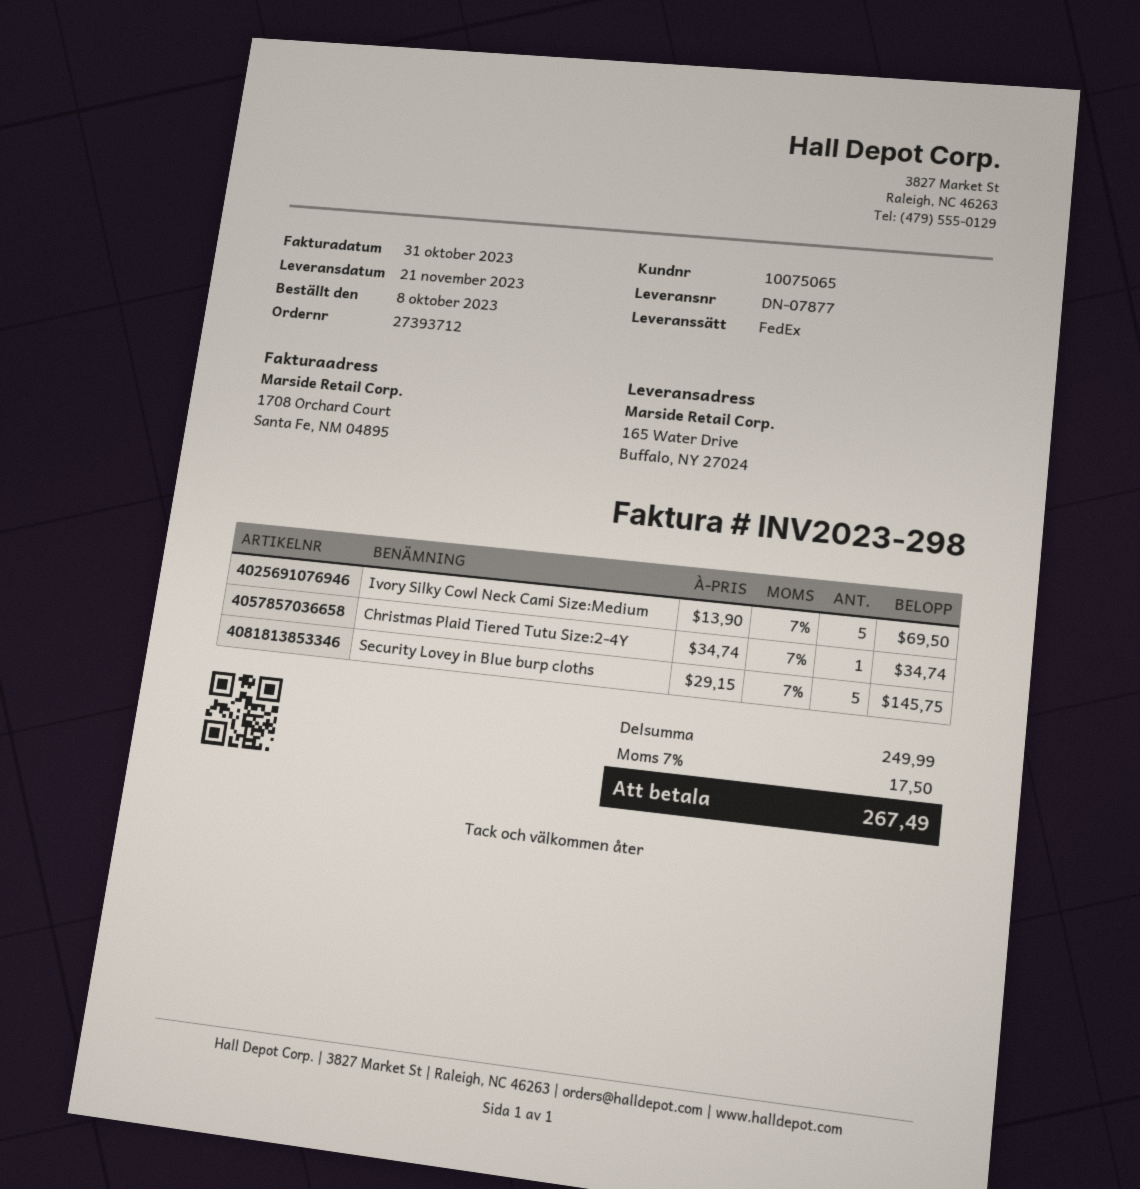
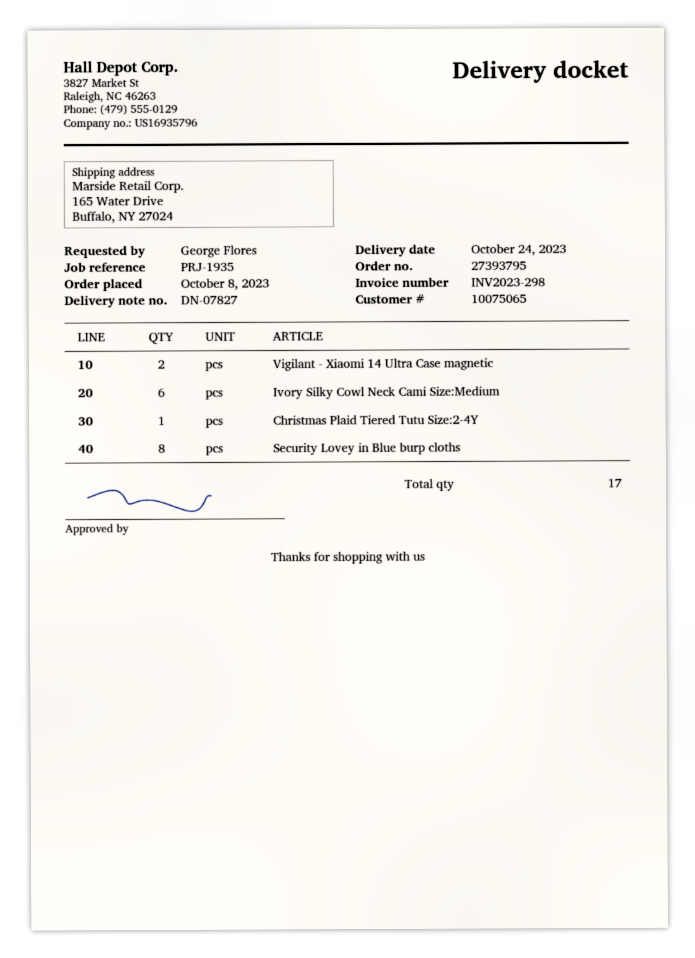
order number: 27393712 -> 27393795
delivery note number: DN-07877 -> DN-07827
delivery date: 2023-11-21 -> 2023-10-24
Ivory Silky Cowl Neck Cami Size:Medium: 5 -> 6
Security Lovey in Blue burp cloths: 5 -> 8
Vigilant - Xiaomi 14 Ultra Case magnetic: none -> 2

